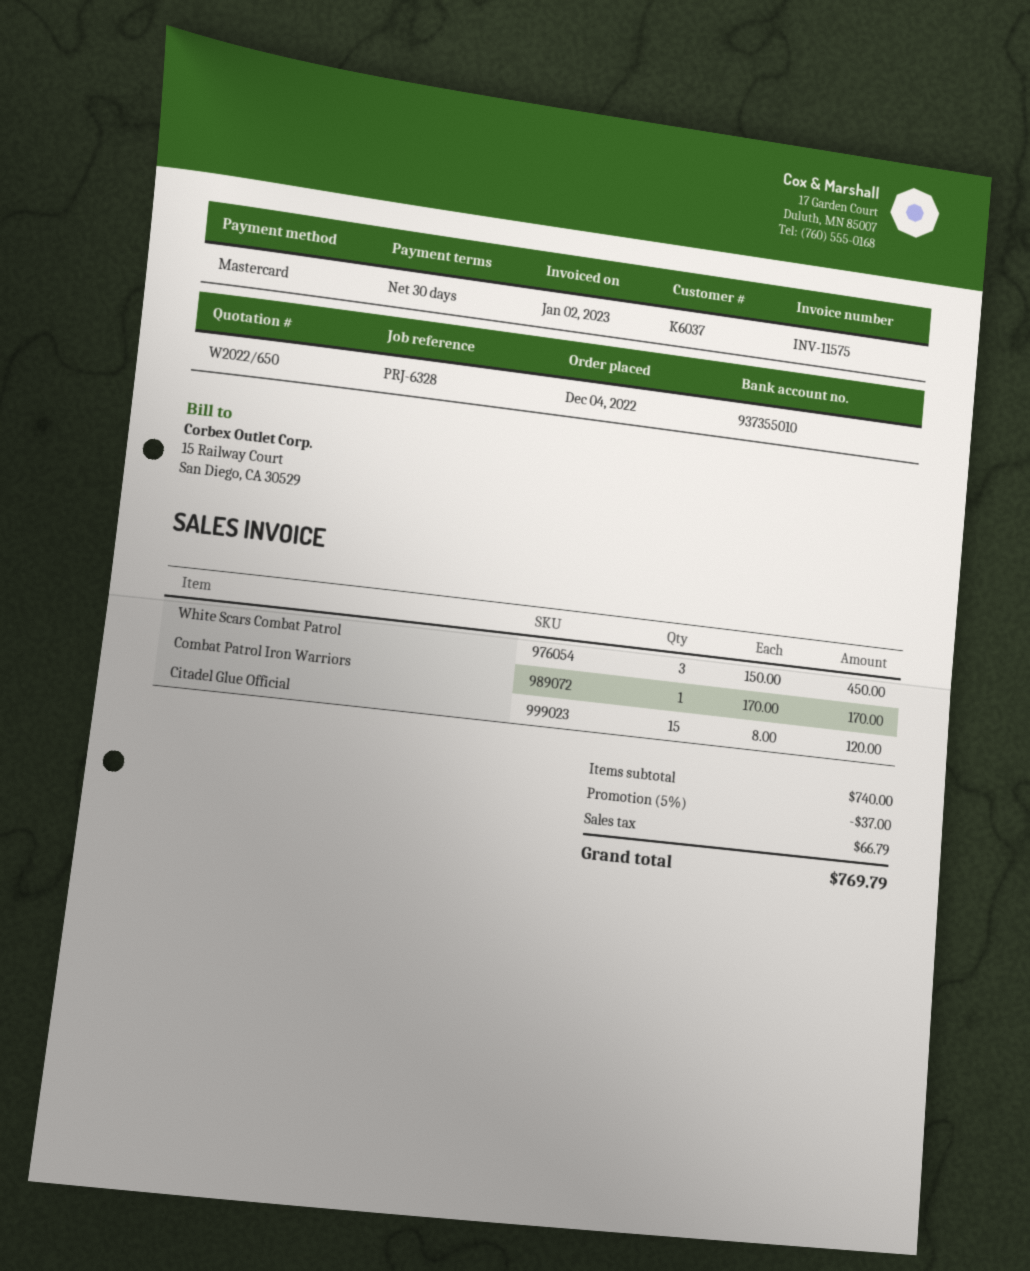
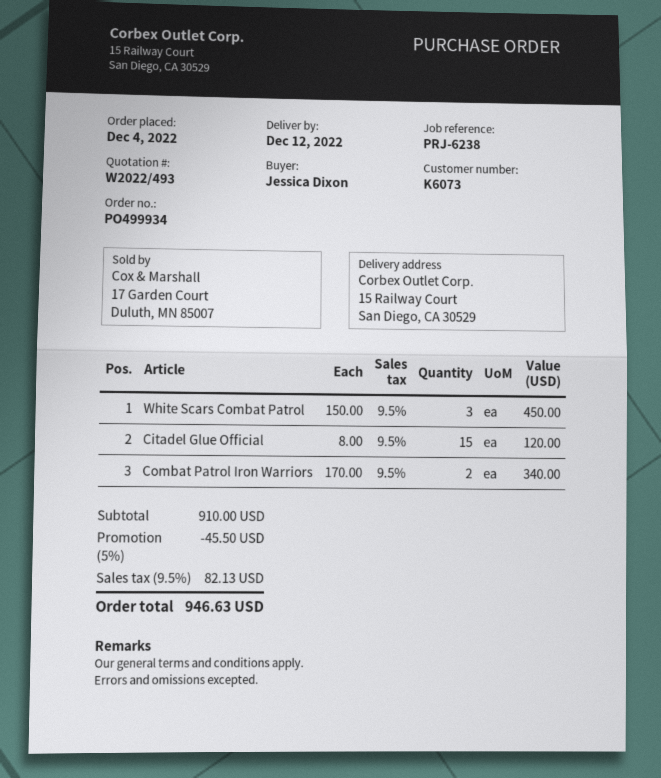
quote number: W2022/650 -> W2022/493
customer number: K6037 -> K6073
reference: PRJ-6328 -> PRJ-6238
Combat Patrol Iron Warriors: 1 x 170.00 = 170.00 -> 2 x 170.00 = 340.00
subtotal: 740.00 -> 910.00
discount: 5% = 37.00 -> 5% = 45.50
tax: 66.79 -> 82.13
total: 769.79 -> 946.63

